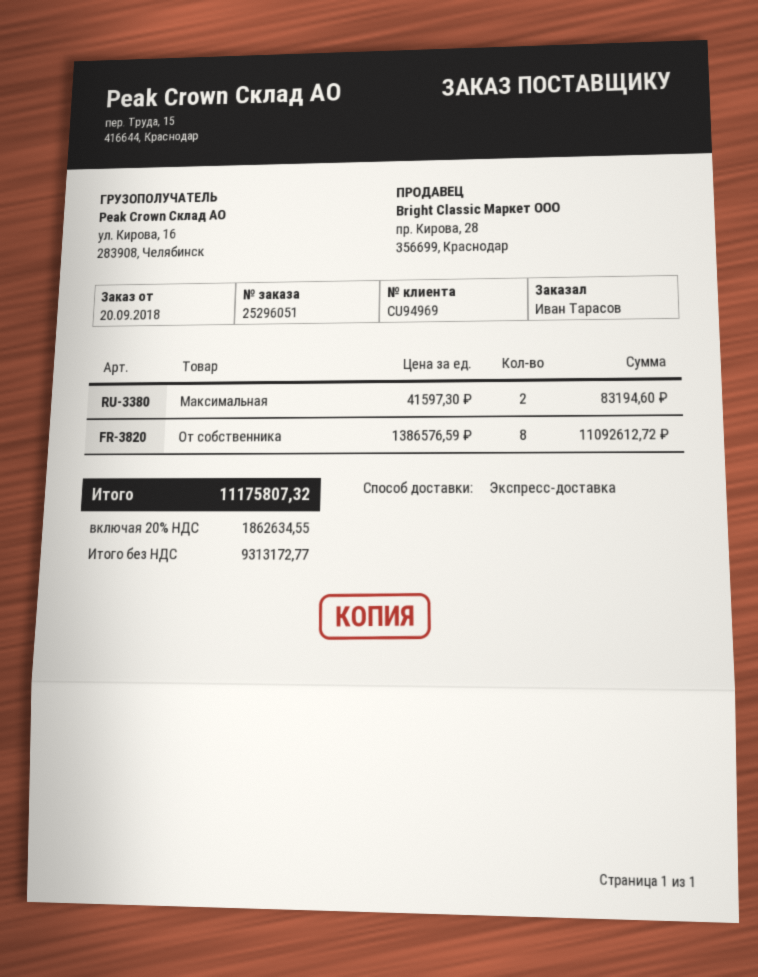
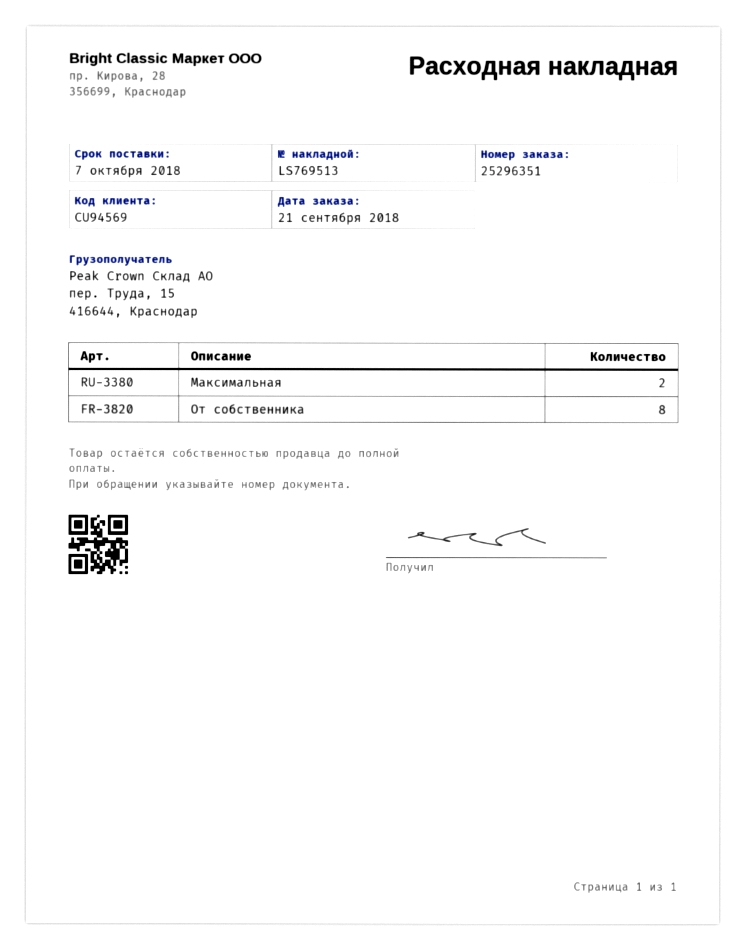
order number: 25296051 -> 25296351
order date: 2018-09-20 -> 2018-09-21
customer number: CU94969 -> CU94569
ship to: ул. Кирова, 16, 283908, Челябинск -> пер. Труда, 15, 416644, Краснодар

